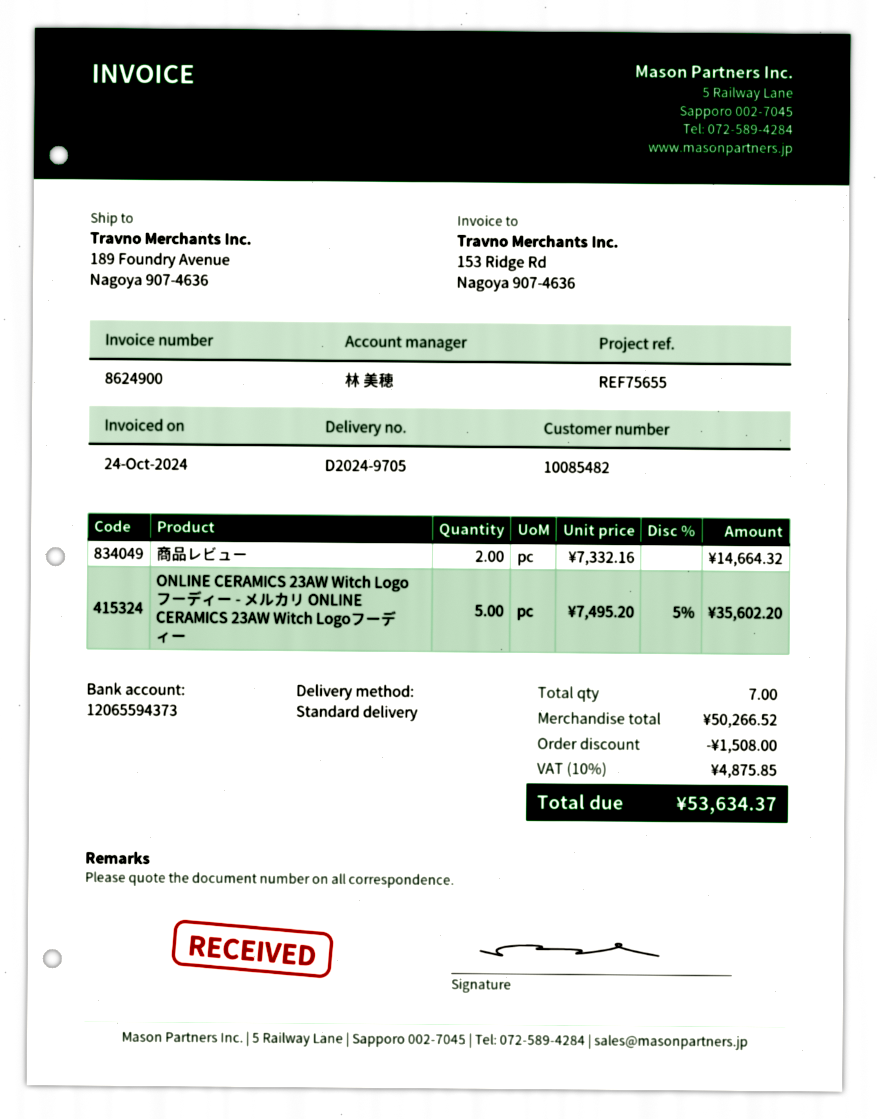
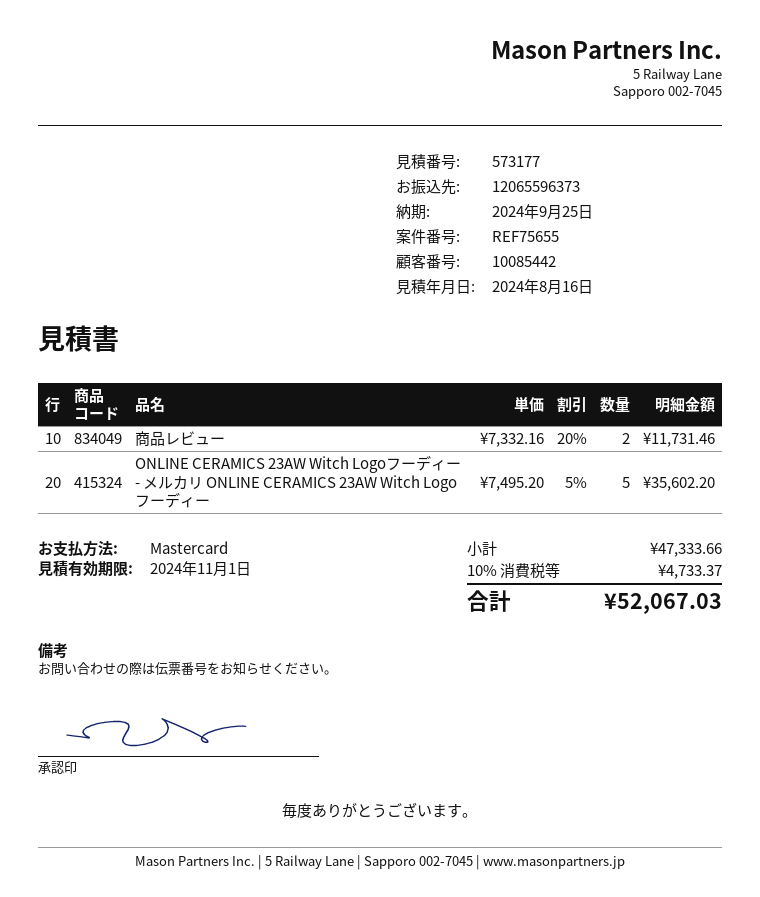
customer number: 10085482 -> 10085442
bank account: 12065594373 -> 12065596373
商品レビュー: 2 x 7332.16 = 14664.32 -> 2 x 7332.16 - 20% = 11731.46
subtotal: 50266.52 -> 47333.66
discount: 1508.00 -> none
tax: 10% = 4875.85 -> 10% = 4733.37
total: 53634.37 -> 52067.03

